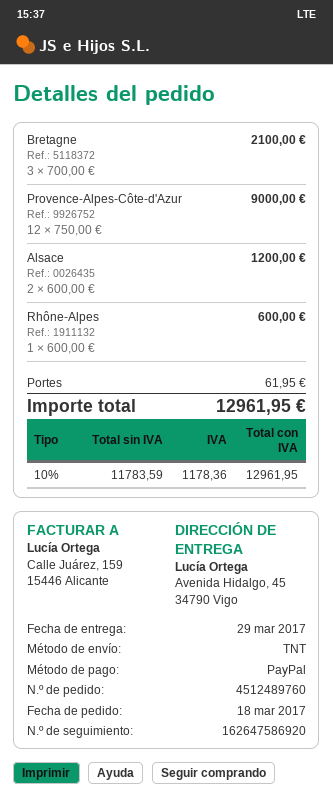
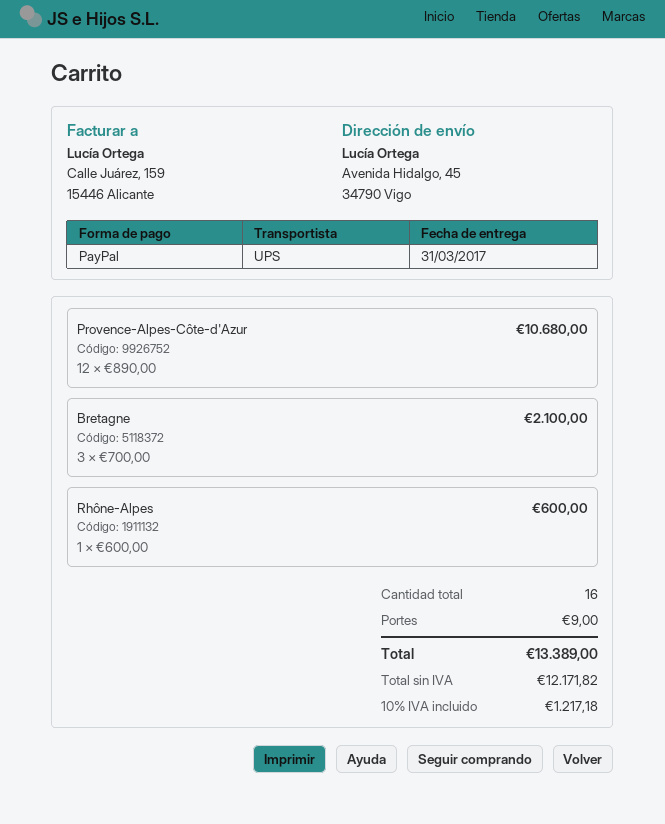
delivery date: 2017-03-29 -> 2017-03-31
shipping method: TNT -> UPS
Provence-Alpes-Côte-d'Azur: 12 x 750.00 = 9000.00 -> 12 x 890.00 = 10680.00
Alsace: 2 x 600.00 = 1200.00 -> none
shipping: 61.95 -> 9.00
net: 11783.59 -> 12171.82
tax: 10% = 1178.36 -> 10% = 1217.18
total: 12961.95 -> 13389.00

